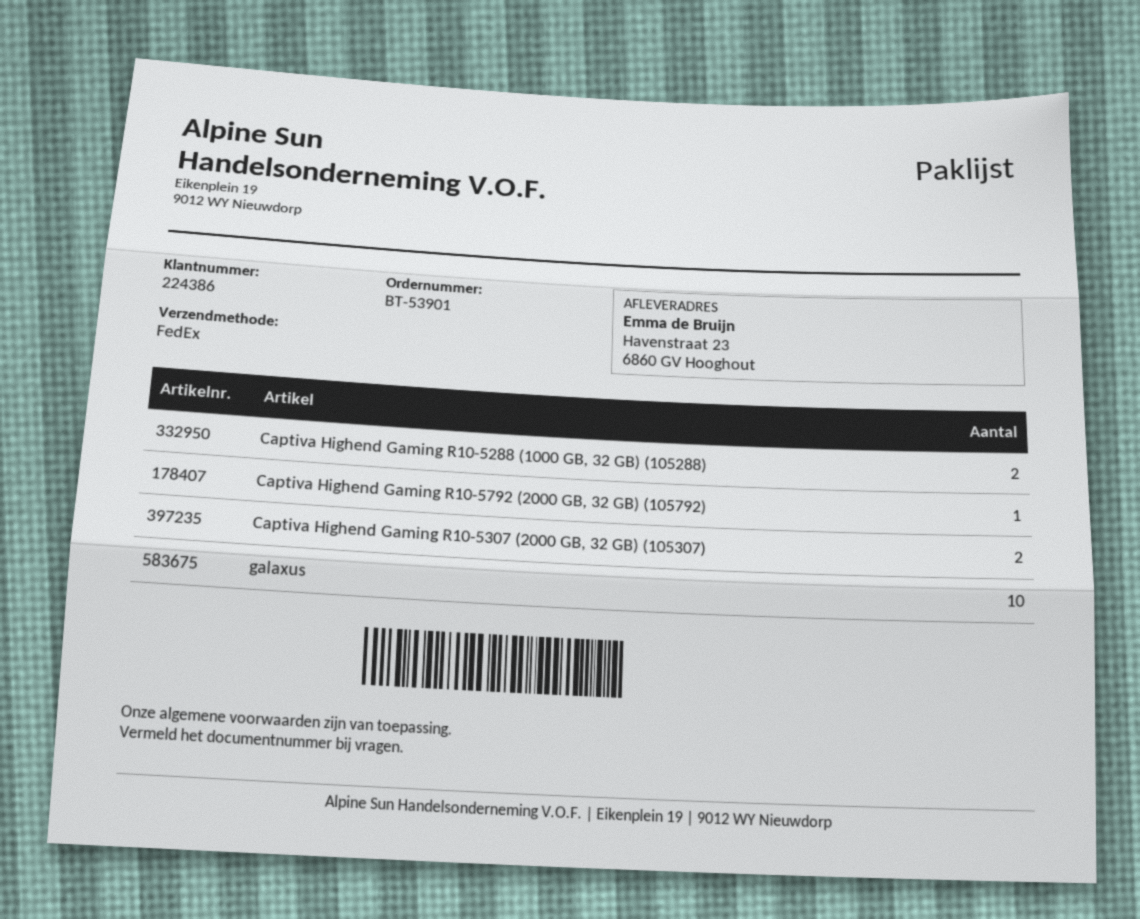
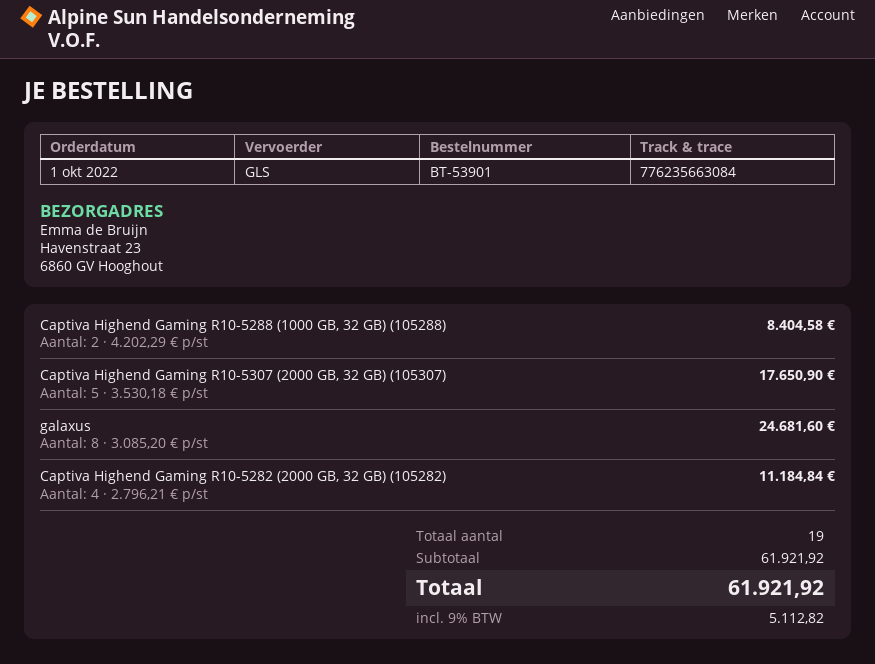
shipping method: FedEx -> GLS
Captiva Highend Gaming R10-5792 (2000 GB, 32 GB) (105792): 1 -> none
Captiva Highend Gaming R10-5307 (2000 GB, 32 GB) (105307): 2 -> 5
galaxus: 10 -> 8
Captiva Highend Gaming R10-5282 (2000 GB, 32 GB) (105282): none -> 4

